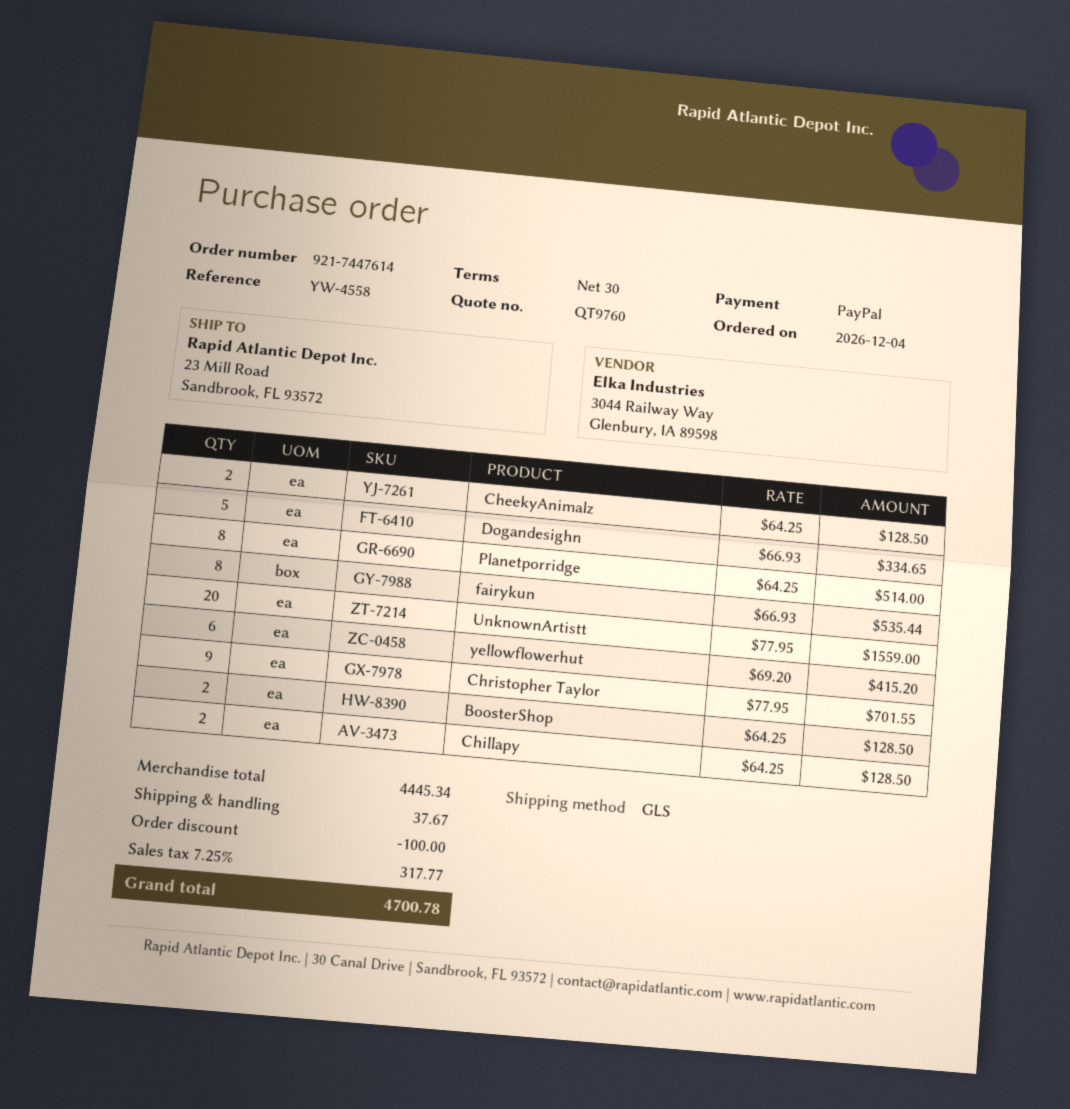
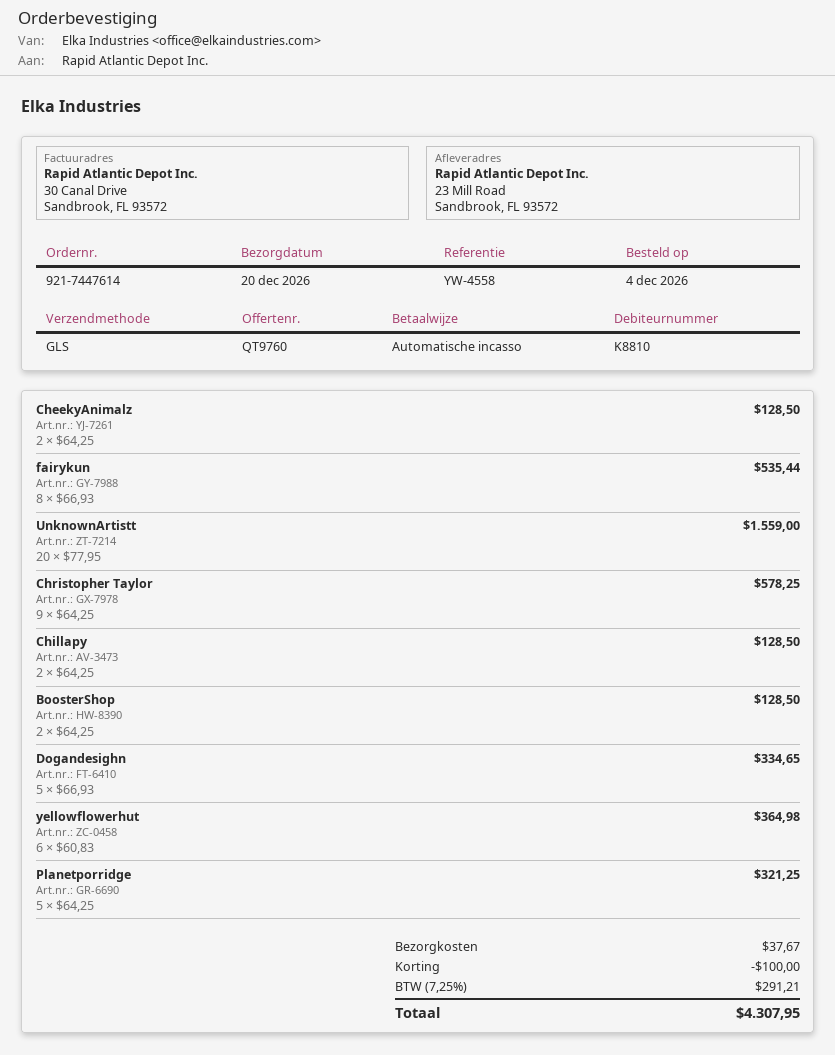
payment method: PayPal -> direct debit
Planetporridge: 8 x 64.25 = 514.00 -> 5 x 64.25 = 321.25
yellowflowerhut: 6 x 69.20 = 415.20 -> 6 x 60.83 = 364.98
Christopher Taylor: 9 x 77.95 = 701.55 -> 9 x 64.25 = 578.25
tax: 7.25% = 317.77 -> 7.25% = 291.21
total: 4700.78 -> 4307.95

